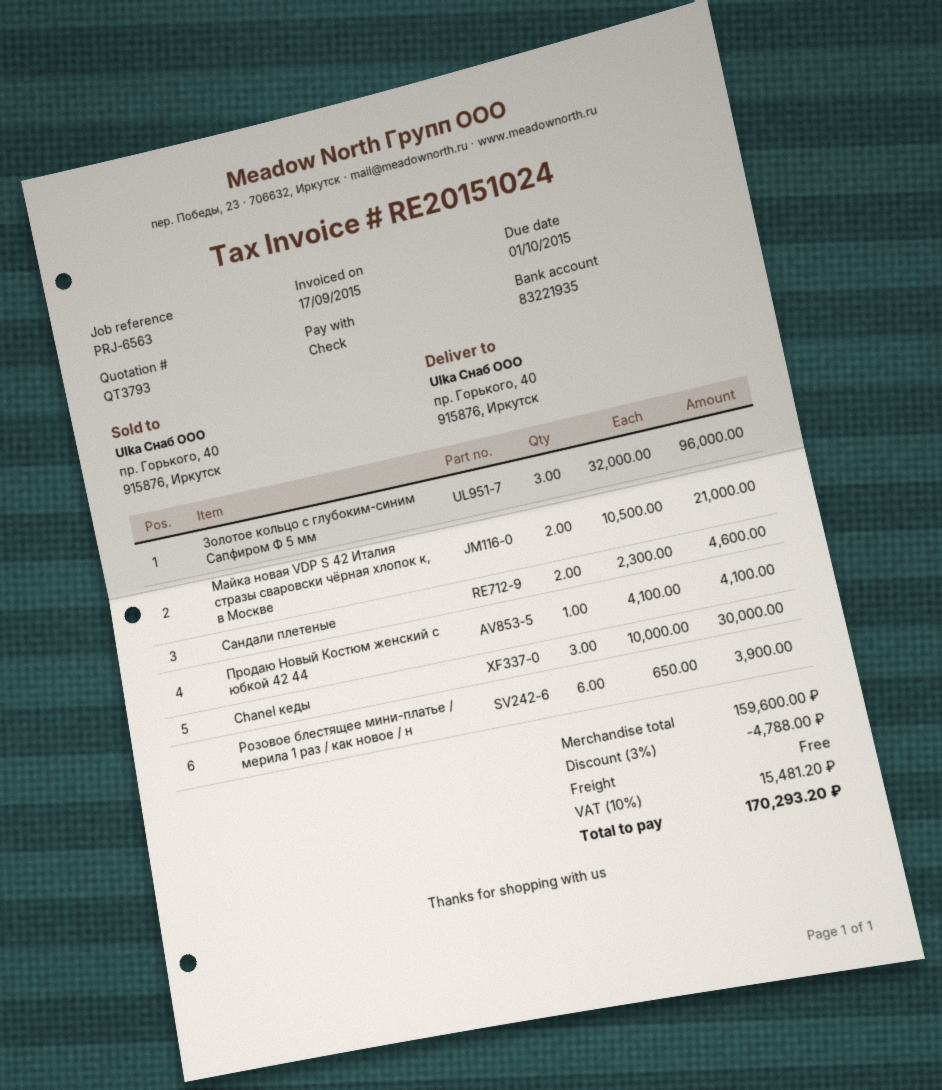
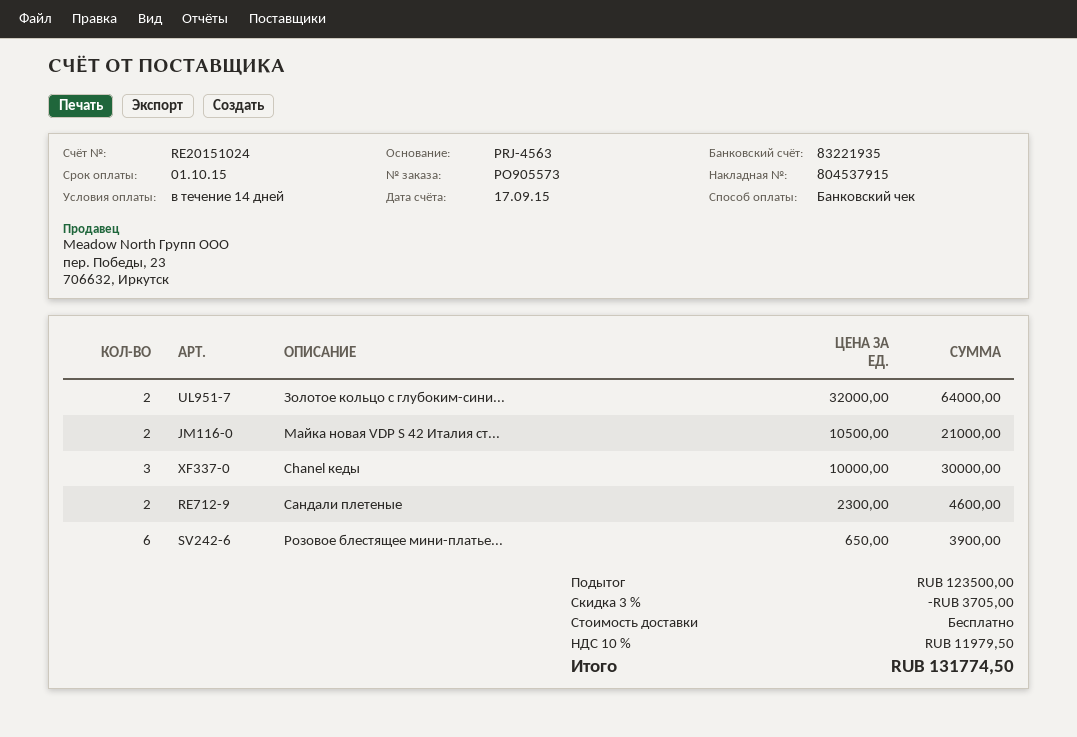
reference: PRJ-6563 -> PRJ-4563
Золотое кольцо с глубоким-синим Сапфиром Ф 5 мм: 3 x 32000.00 = 96000.00 -> 2 x 32000.00 = 64000.00
Продаю Новый Костюм женский с юбкой 42 44: 1 x 4100.00 = 4100.00 -> none
subtotal: 159600.00 -> 123500.00
discount: 3% = 4788.00 -> 3% = 3705.00
tax: 10% = 15481.20 -> 10% = 11979.50
total: 170293.20 -> 131774.50

